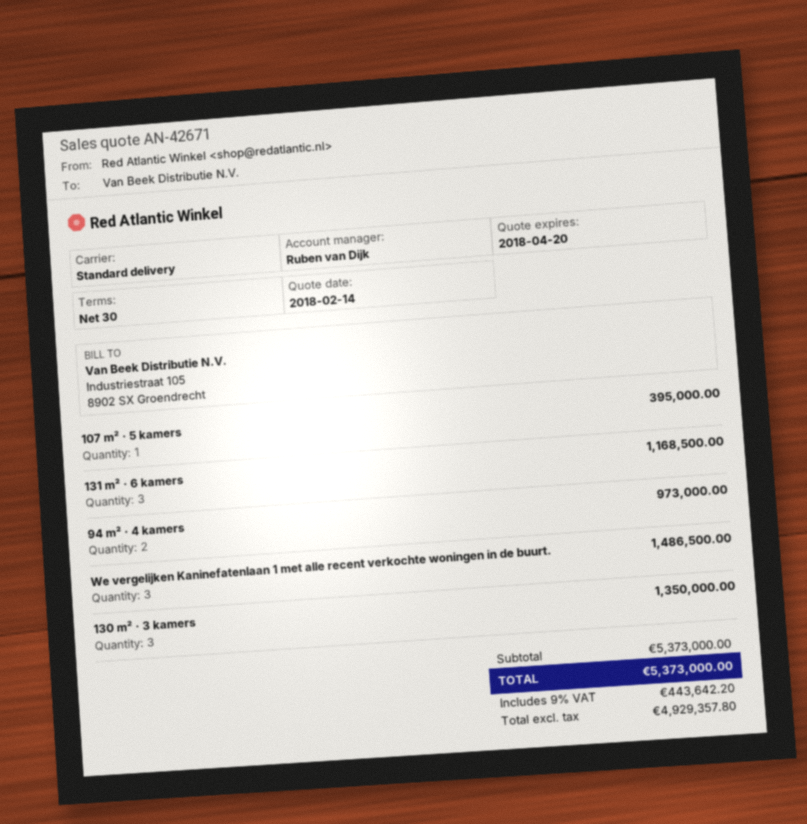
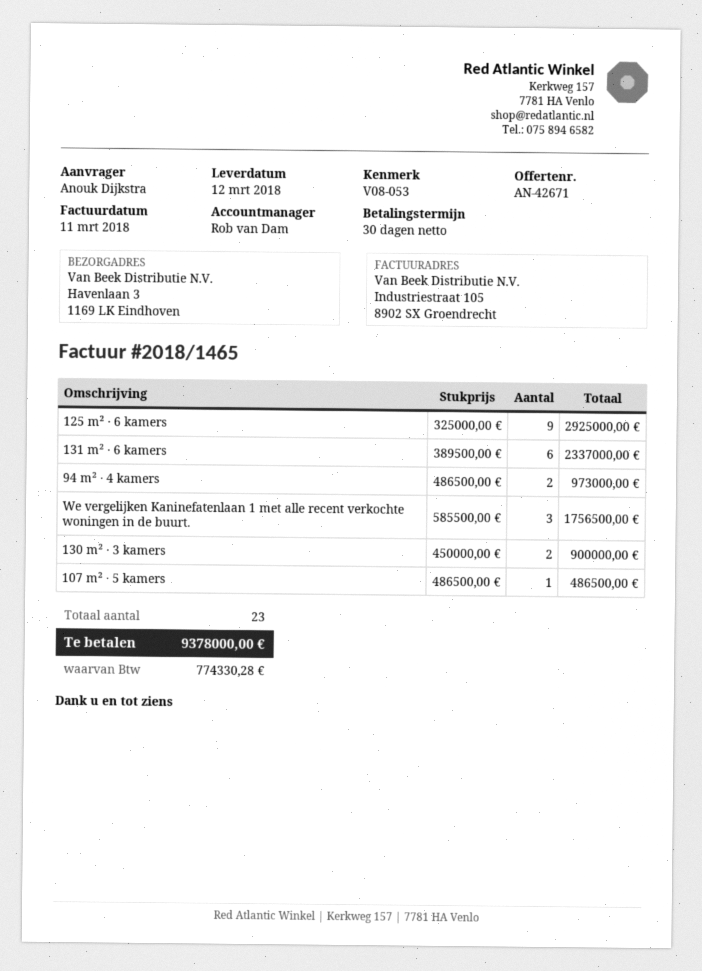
sales rep: Ruben van Dijk -> Rob van Dam
107 m² · 5 kamers: 1 for 395000.00 -> 1 for 486500.00
131 m² · 6 kamers: 3 for 1168500.00 -> 6 for 2337000.00
We vergelijken Kaninefatenlaan 1 met alle recent verkochte woningen in de buurt.: 3 for 1486500.00 -> 3 for 1756500.00
130 m² · 3 kamers: 3 for 1350000.00 -> 2 for 900000.00
125 m² · 6 kamers: none -> 9 for 2925000.00
tax: 443642.20 -> 774330.28
total: 5373000.00 -> 9378000.00

